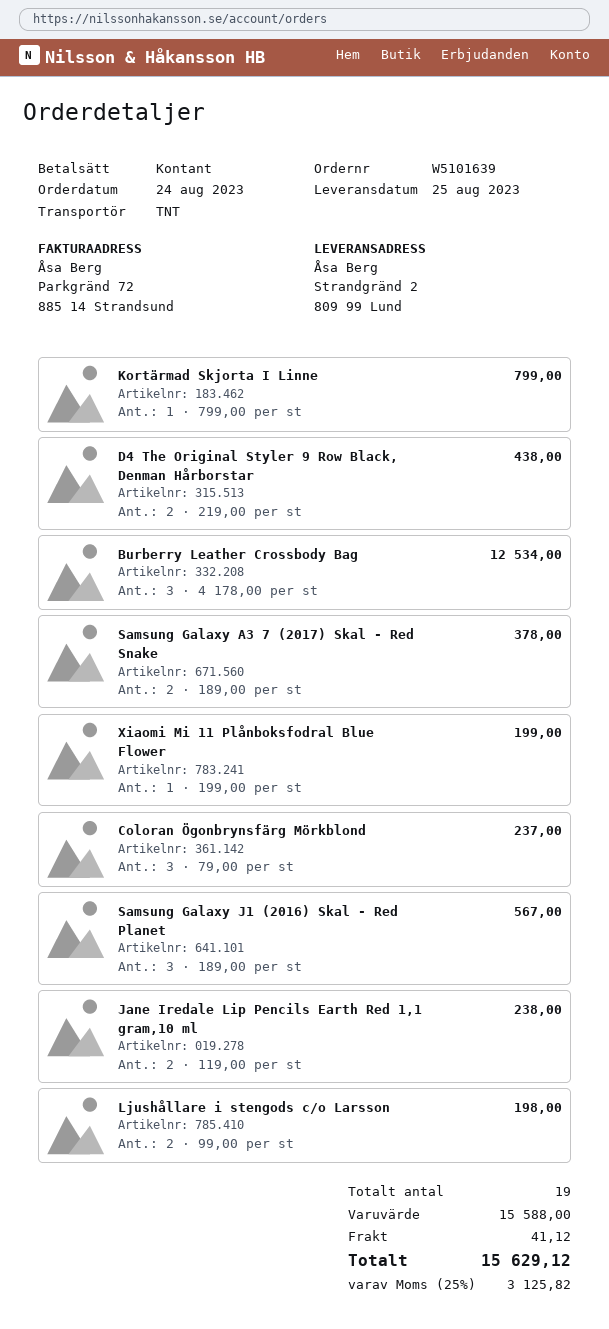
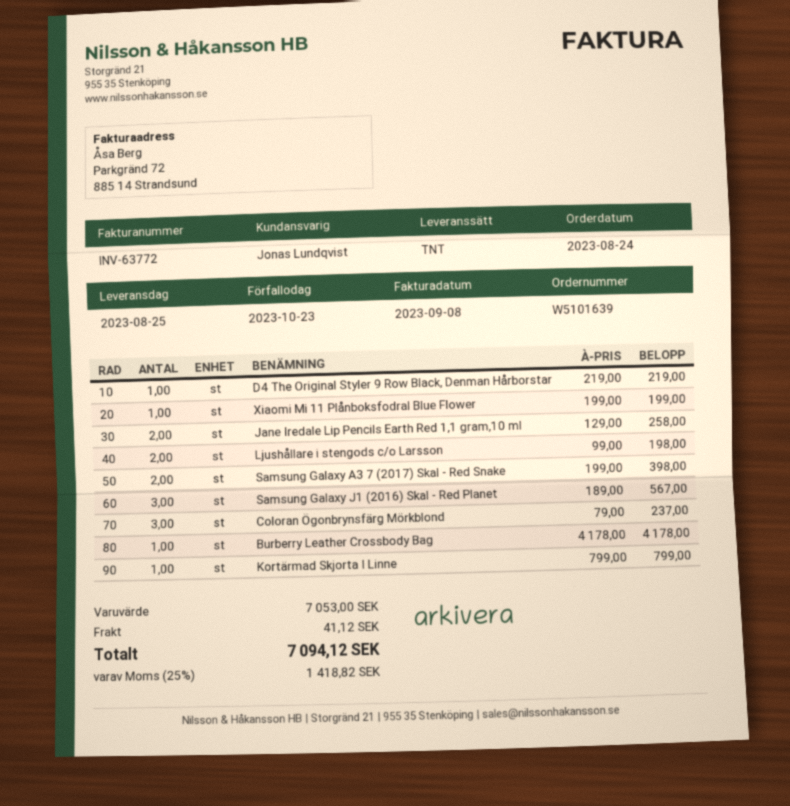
D4 The Original Styler 9 Row Black, Denman Hårborstar: 2 x 219.00 = 438.00 -> 1 x 219.00 = 219.00
Burberry Leather Crossbody Bag: 3 x 4178.00 = 12534.00 -> 1 x 4178.00 = 4178.00
Samsung Galaxy A3 7 (2017) Skal - Red Snake: 2 x 189.00 = 378.00 -> 2 x 199.00 = 398.00
Jane Iredale Lip Pencils Earth Red 1,1 gram,10 ml: 2 x 119.00 = 238.00 -> 2 x 129.00 = 258.00
subtotal: 15588.00 -> 7053.00
tax: 25% = 3125.82 -> 25% = 1418.82
total: 15629.12 -> 7094.12

